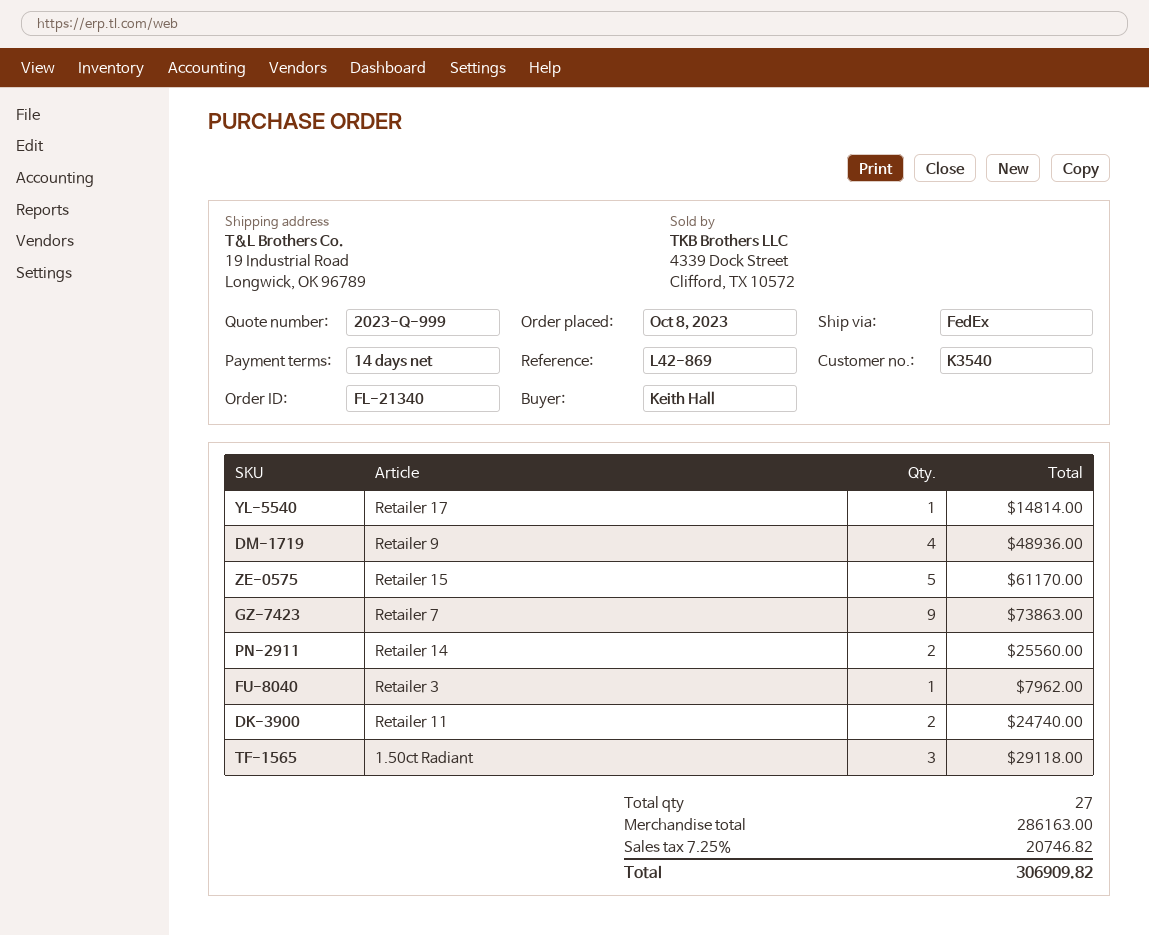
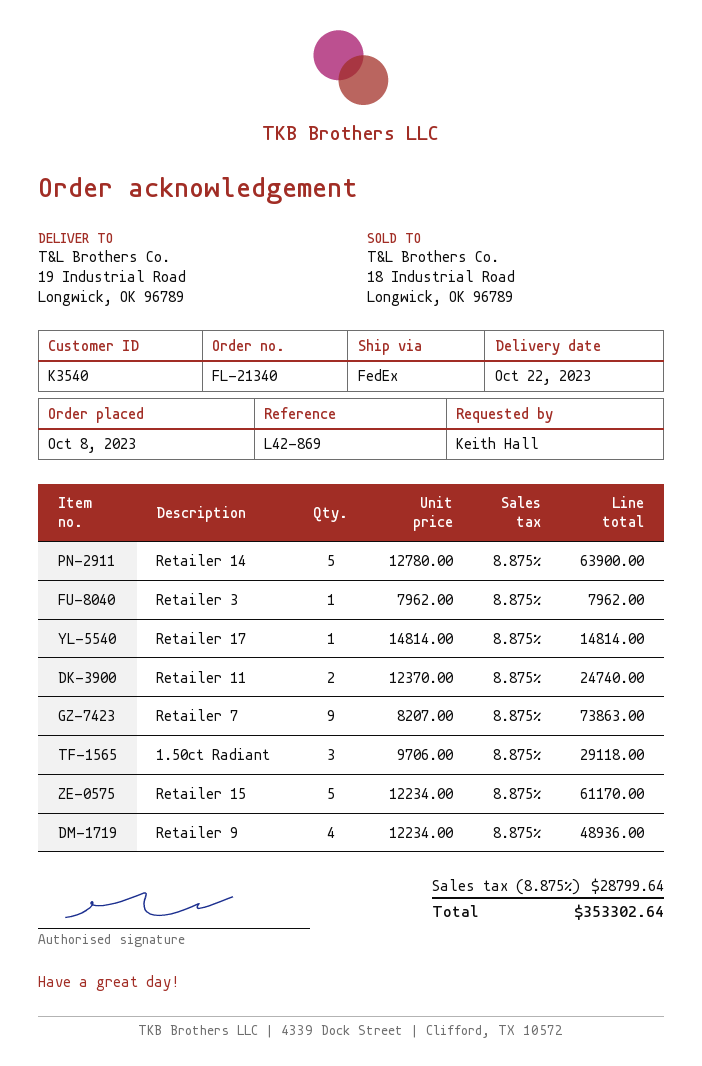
Retailer 14: 2 for 25560.00 -> 5 for 63900.00
tax: 7.25% = 20746.82 -> 8.875% = 28799.64
total: 306909.82 -> 353302.64

